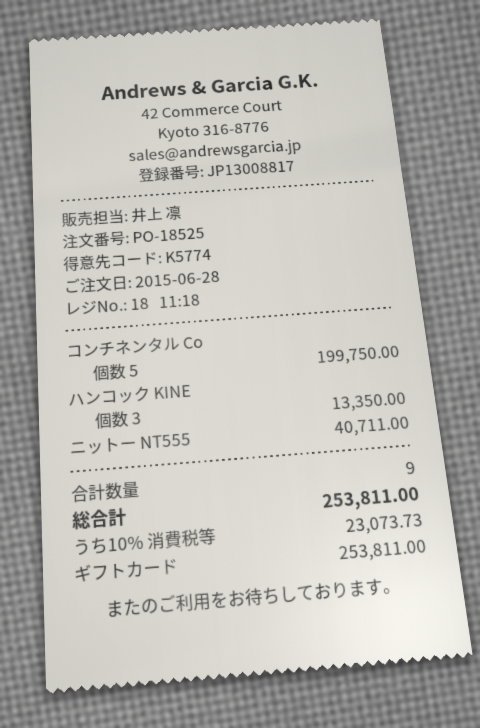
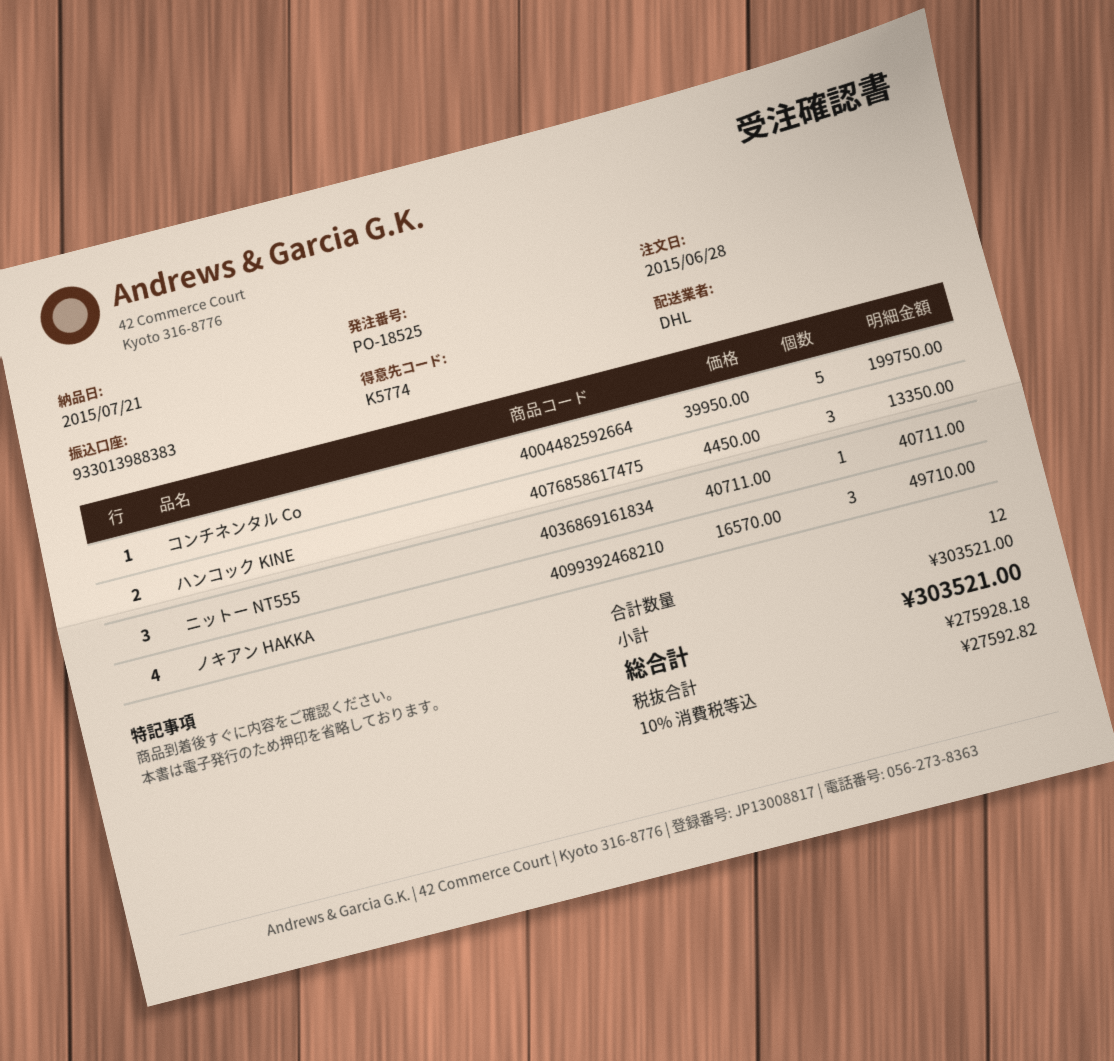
ノキアン HAKKA: none -> 3 for 49710.00
total quantity: 9 -> 12
tax: 10% = 23073.73 -> 10% = 27592.82
total: 253811.00 -> 303521.00

